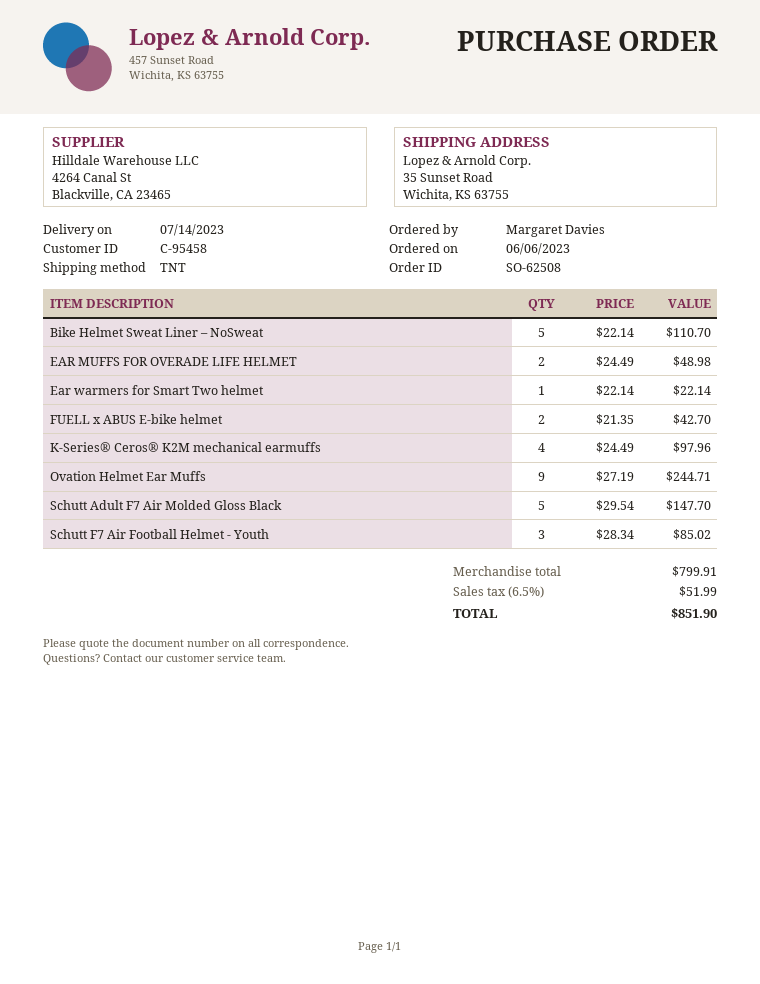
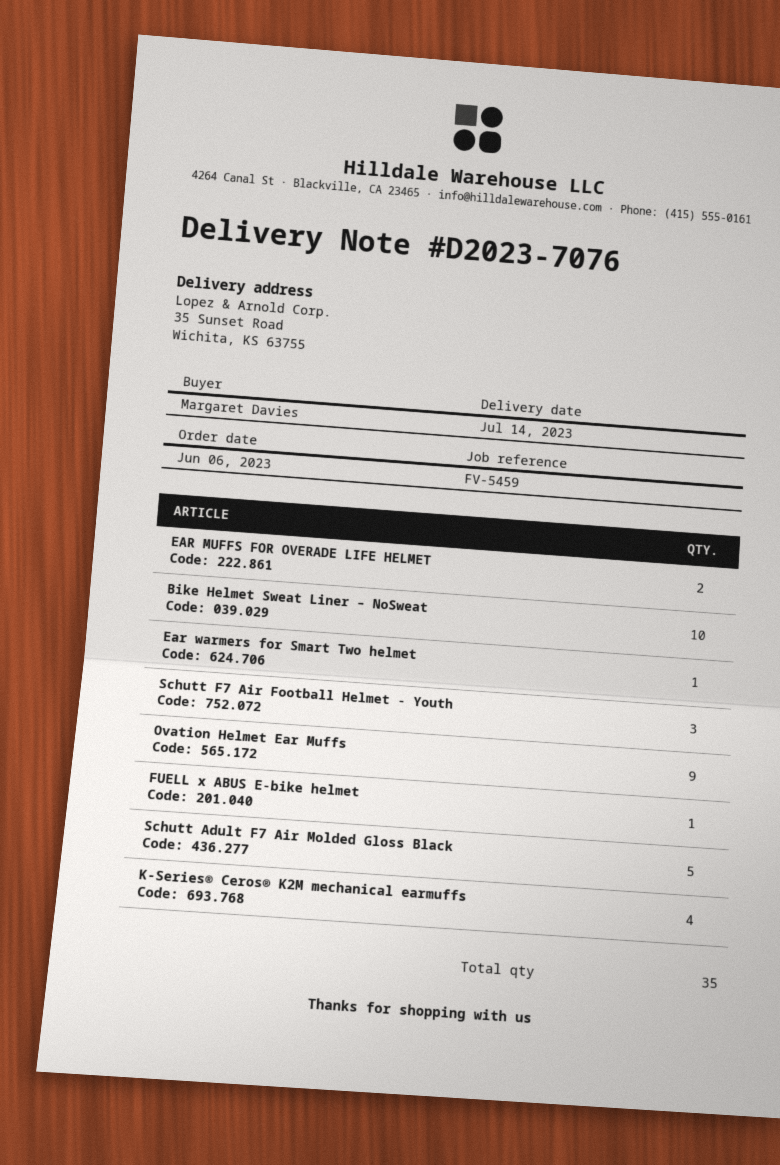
Bike Helmet Sweat Liner – NoSweat: 5 -> 10
FUELL x ABUS E-bike helmet: 2 -> 1

